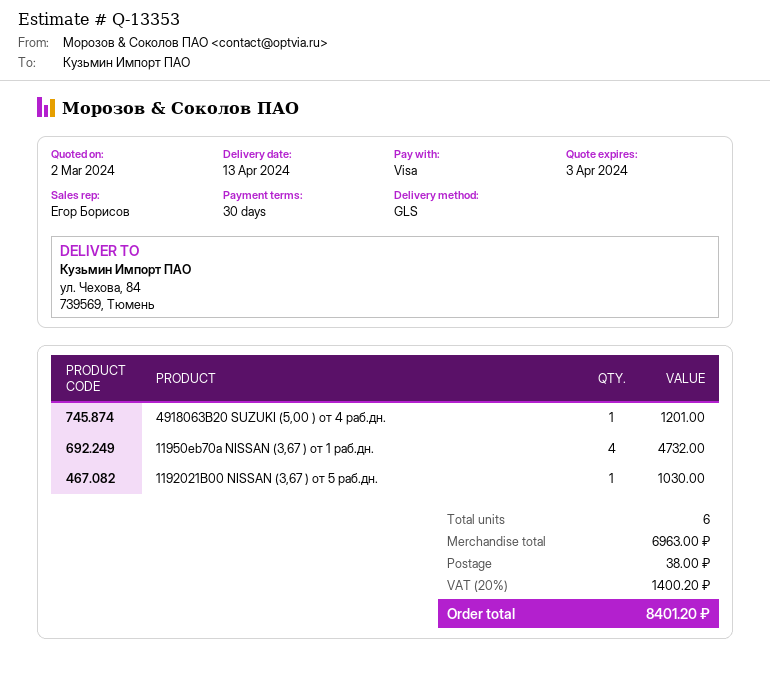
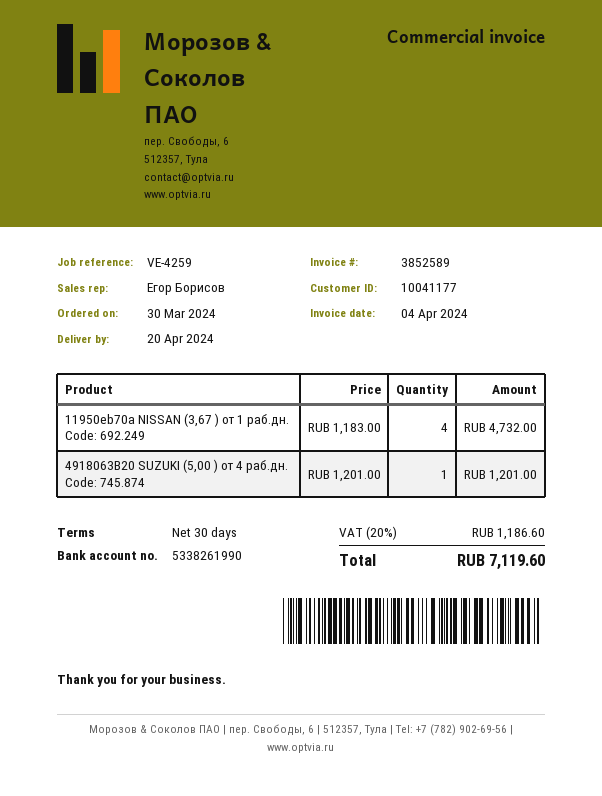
delivery date: 2024-04-13 -> 2024-04-20
1192021B00 NISSAN (3,67 ) от 5 раб.дн.: 1 for 1030.00 -> none
shipping: 38.00 -> none
tax: 20% = 1400.20 -> 20% = 1186.60
total: 8401.20 -> 7119.60

